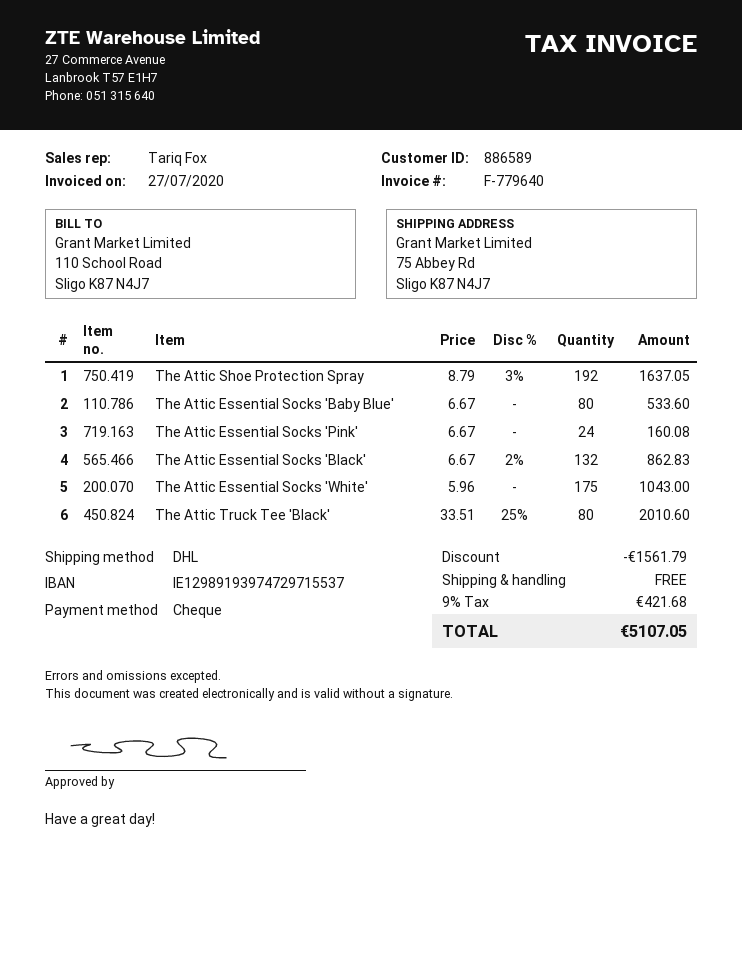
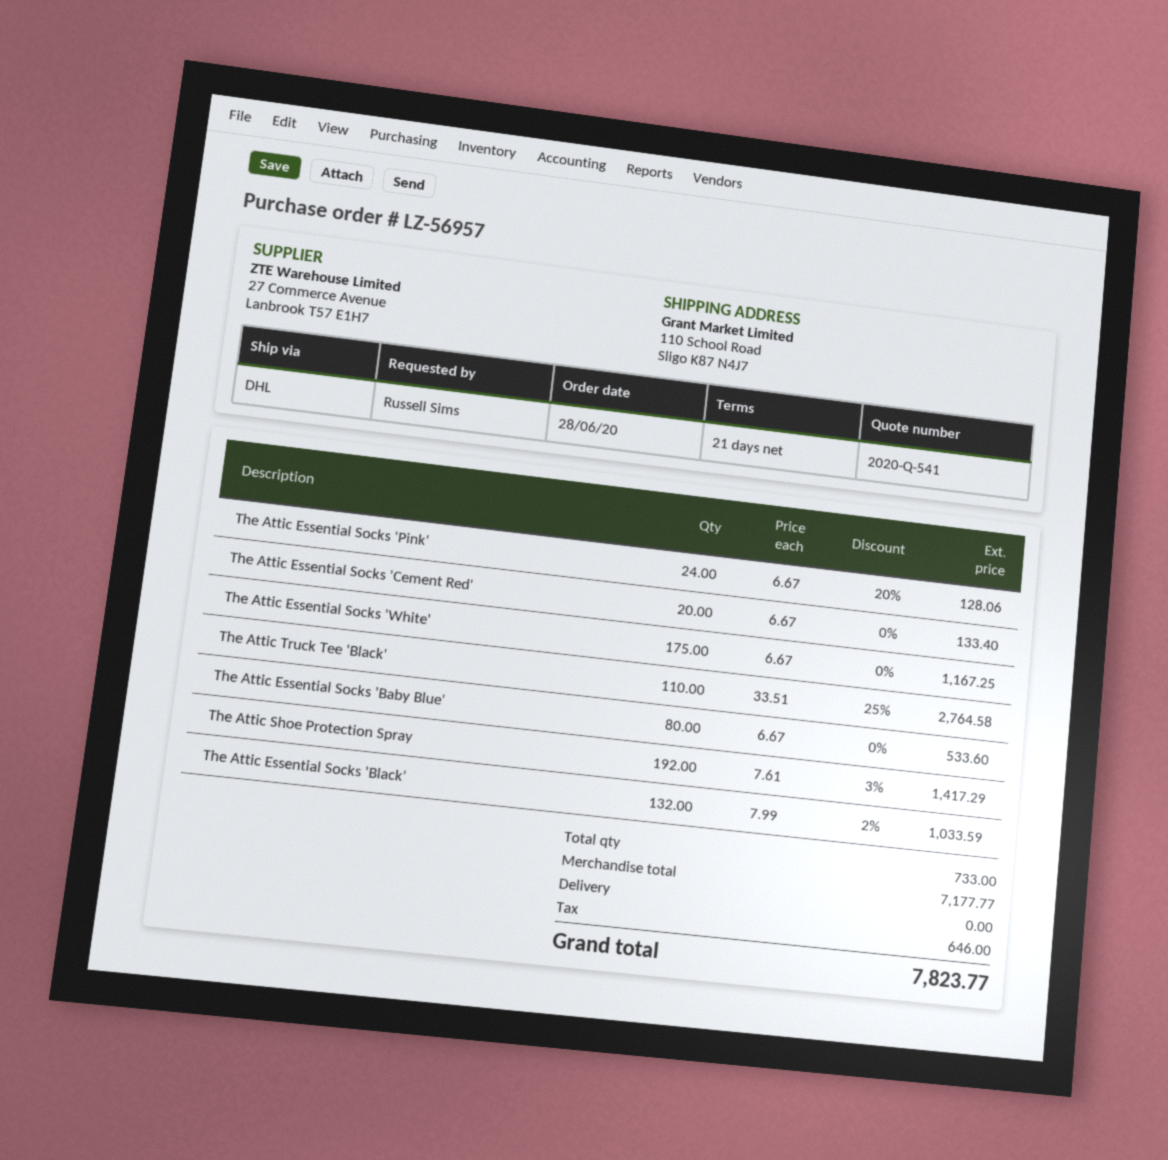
ship to: 75 Abbey Rd, Sligo K87 N4J7 -> 110 School Road, Sligo K87 N4J7
The Attic Shoe Protection Spray: 192 x 8.79 - 3% = 1637.05 -> 192 x 7.61 - 3% = 1417.29
The Attic Essential Socks 'Pink': 24 x 6.67 = 160.08 -> 24 x 6.67 - 20% = 128.06
The Attic Essential Socks 'Black': 132 x 6.67 - 2% = 862.83 -> 132 x 7.99 - 2% = 1033.59
The Attic Essential Socks 'White': 175 x 5.96 = 1043.00 -> 175 x 6.67 = 1167.25
The Attic Truck Tee 'Black': 80 x 33.51 - 25% = 2010.60 -> 110 x 33.51 - 25% = 2764.58
The Attic Essential Socks 'Cement Red': none -> 20 x 6.67 = 133.40
discount: 1561.79 -> none
tax: 421.68 -> 646.00
total: 5107.05 -> 7823.77

